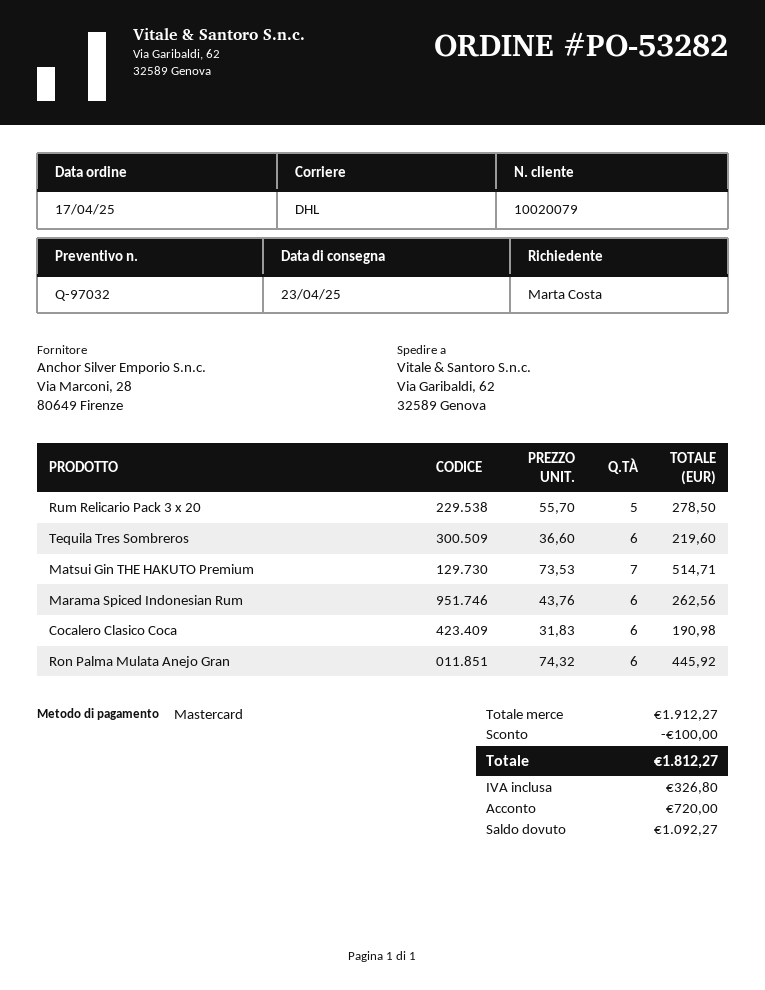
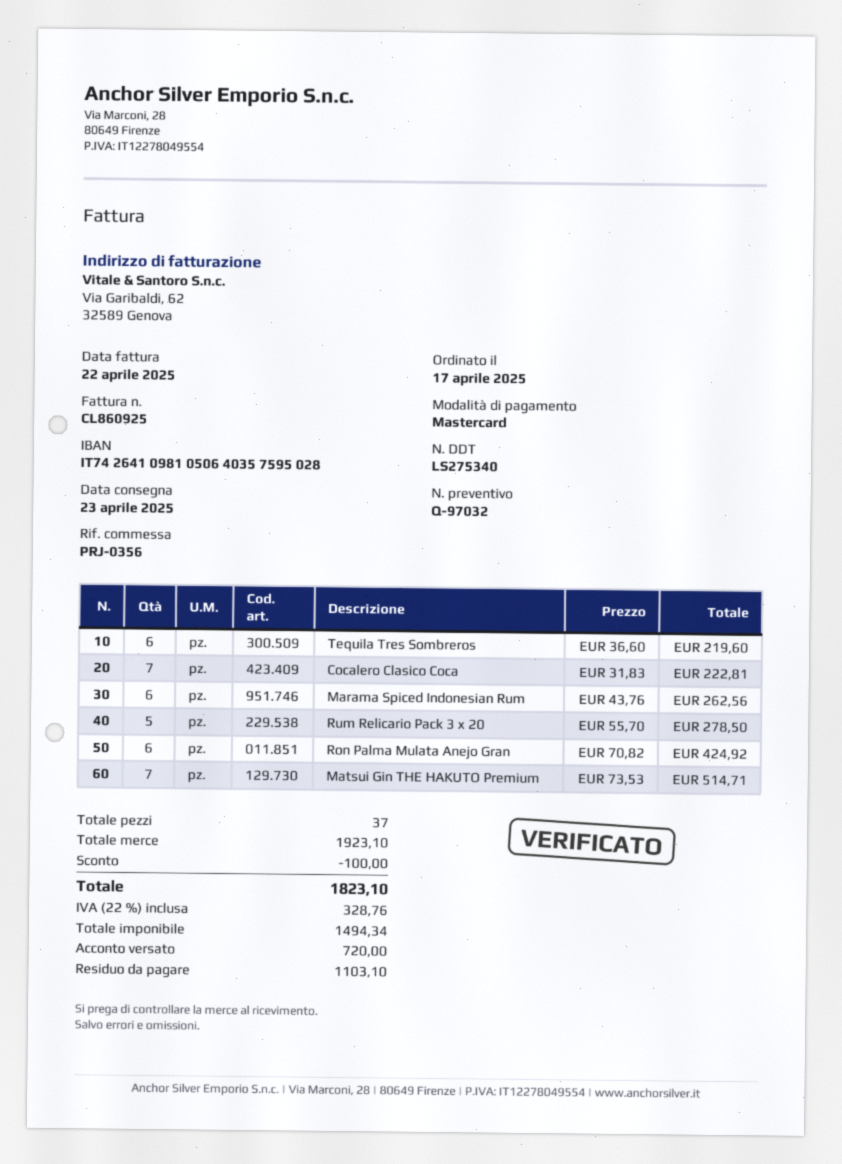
Cocalero Clasico Coca: 6 x 31.83 = 190.98 -> 7 x 31.83 = 222.81
Ron Palma Mulata Anejo Gran: 6 x 74.32 = 445.92 -> 6 x 70.82 = 424.92
subtotal: 1912.27 -> 1923.10
tax: 326.80 -> 328.76
total: 1812.27 -> 1823.10
balance: 1092.27 -> 1103.10

